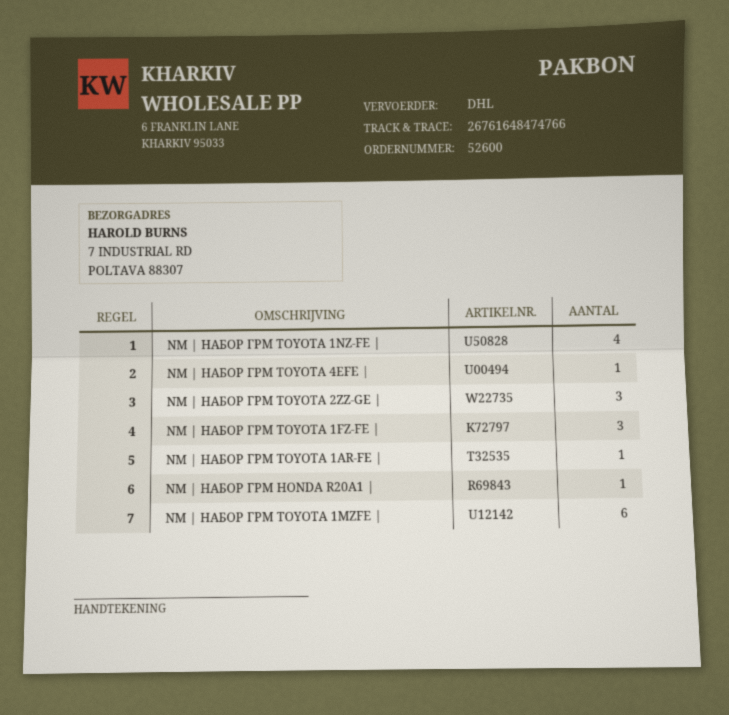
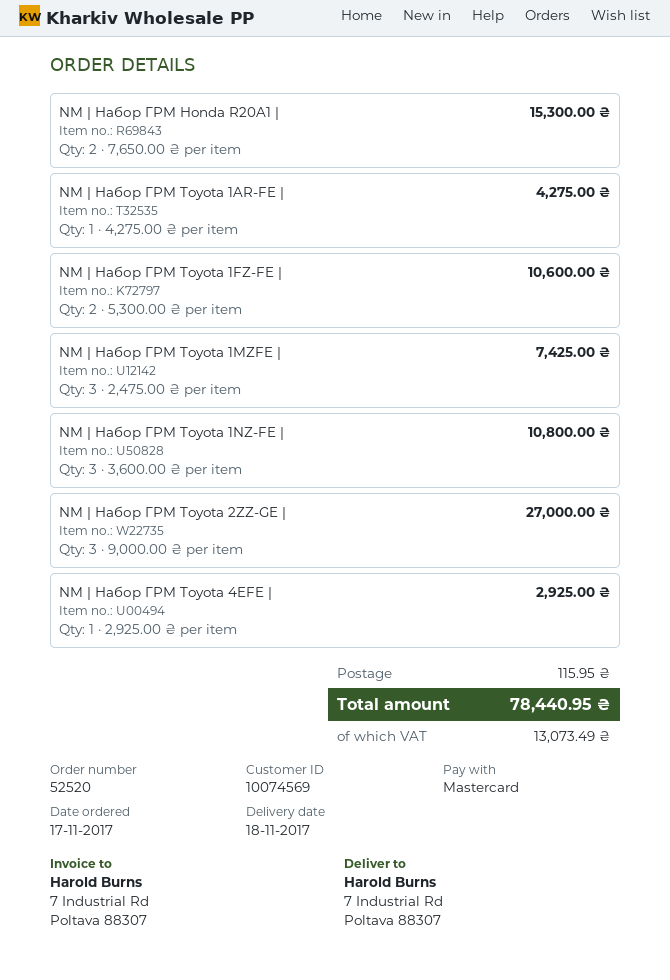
order number: 52600 -> 52520
NM | НАБОР ГРМ TOYOTA 1NZ-FE |: 4 -> 3
NM | НАБОР ГРМ TOYOTA 1FZ-FE |: 3 -> 2
NM | НАБОР ГРМ HONDA R20A1 |: 1 -> 2
NM | НАБОР ГРМ TOYOTA 1MZFE |: 6 -> 3

